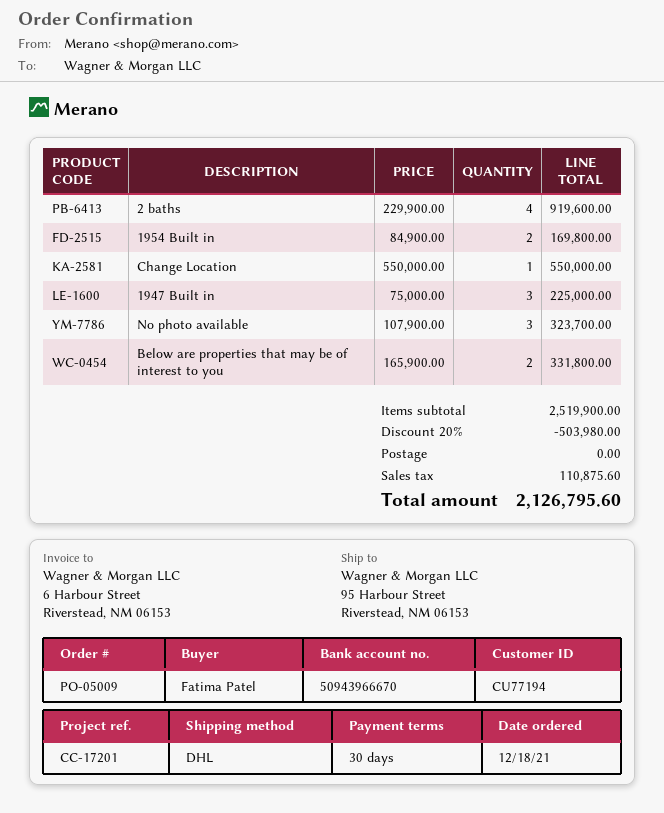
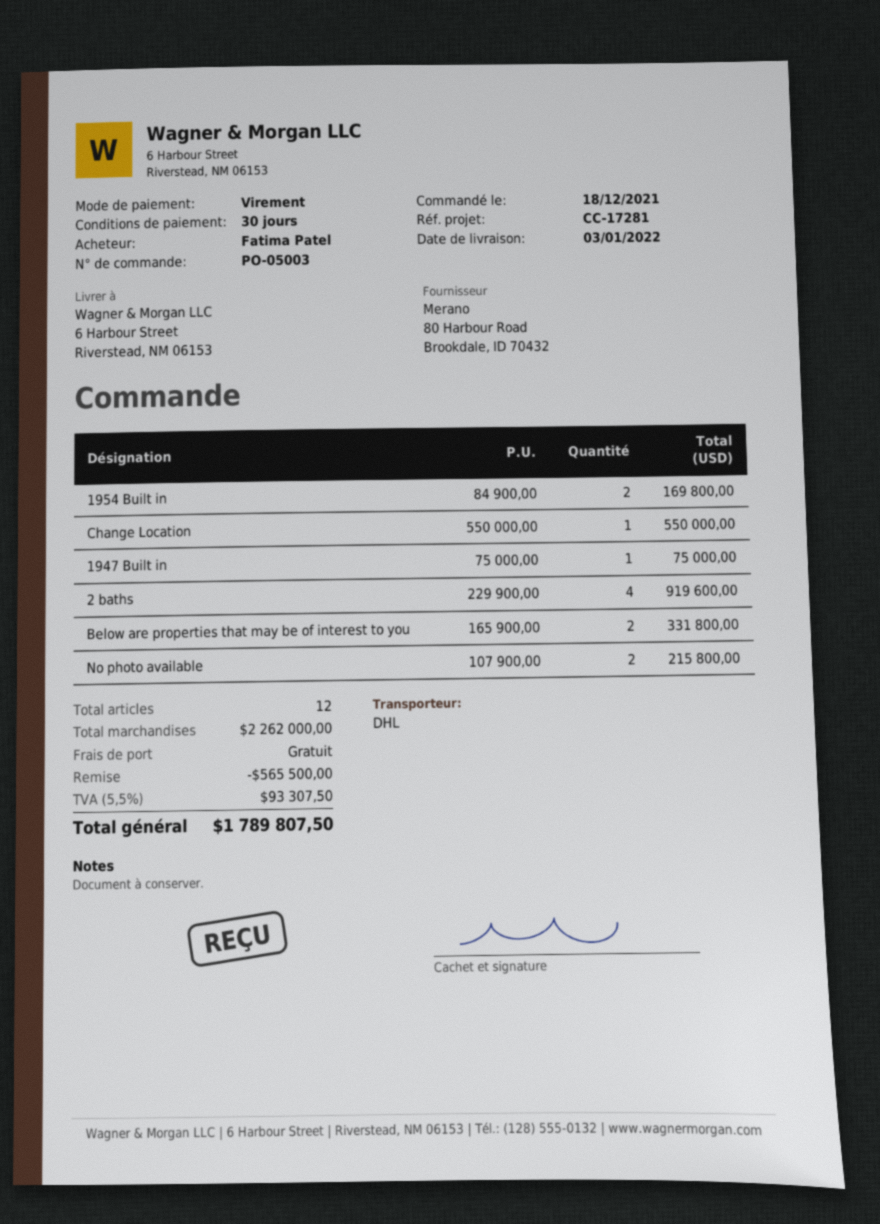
order number: PO-05009 -> PO-05003
reference: CC-17201 -> CC-17281
ship to: 95 Harbour Street, Riverstead, NM 06153 -> 6 Harbour Street, Riverstead, NM 06153
1947 Built in: 3 x 75000.00 = 225000.00 -> 1 x 75000.00 = 75000.00
No photo available: 3 x 107900.00 = 323700.00 -> 2 x 107900.00 = 215800.00
subtotal: 2519900.00 -> 2262000.00
discount: 503980.00 -> 565500.00
tax: 110875.60 -> 93307.50
total: 2126795.60 -> 1789807.50

